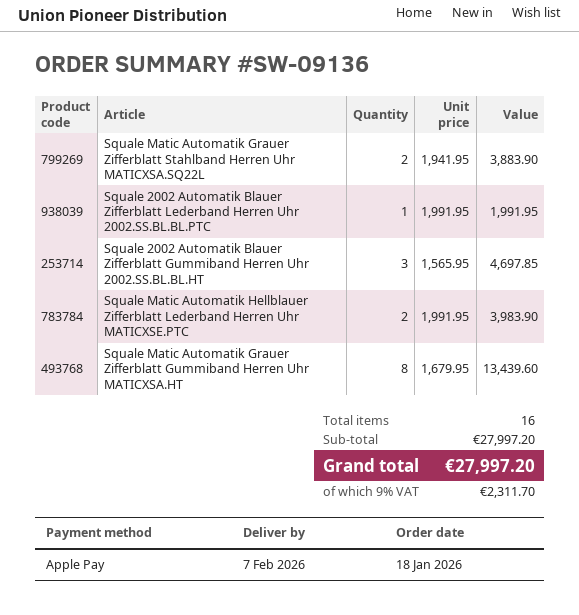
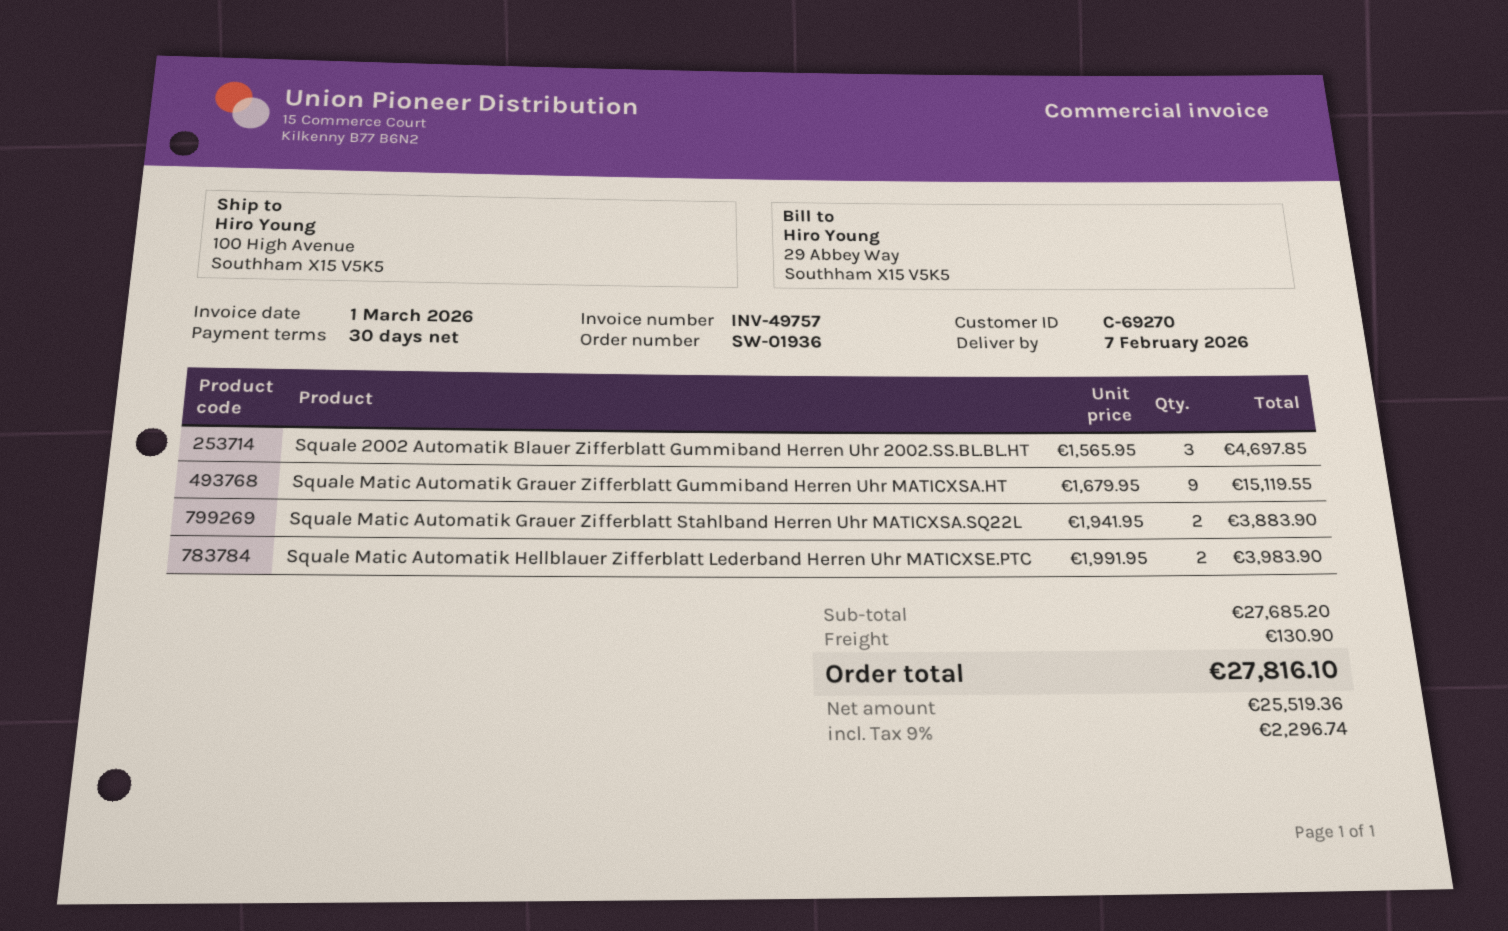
order number: SW-09136 -> SW-01936
Squale 2002 Automatik Blauer Zifferblatt Lederband Herren Uhr 2002.SS.BL.BL.PTC: 1 x 1991.95 = 1991.95 -> none
Squale Matic Automatik Grauer Zifferblatt Gummiband Herren Uhr MATICXSA.HT: 8 x 1679.95 = 13439.60 -> 9 x 1679.95 = 15119.55
subtotal: 27997.20 -> 27685.20
shipping: none -> 130.90
tax: 9% = 2311.70 -> 9% = 2296.74
total: 27997.20 -> 27816.10

